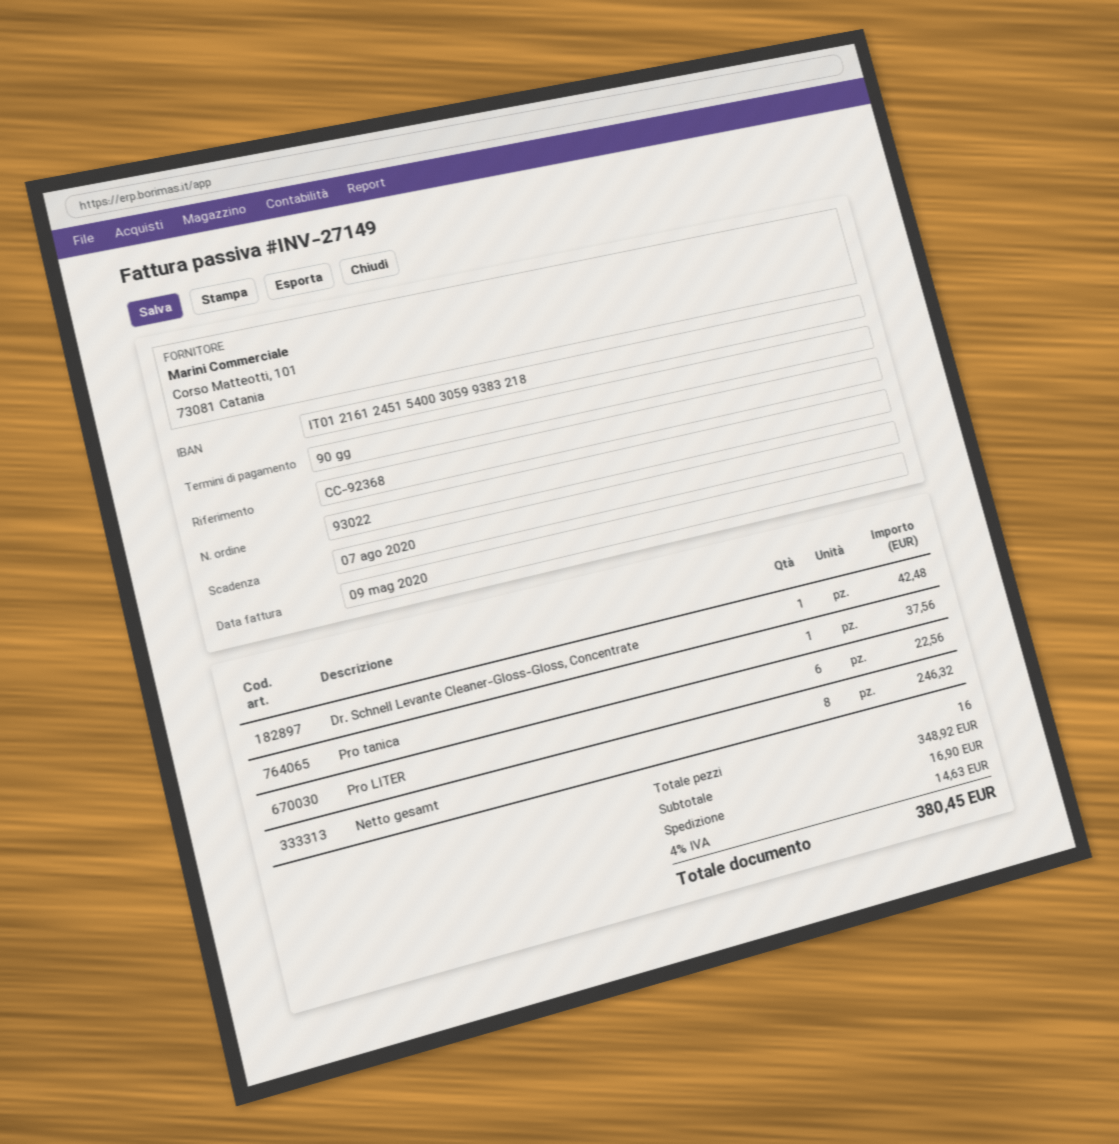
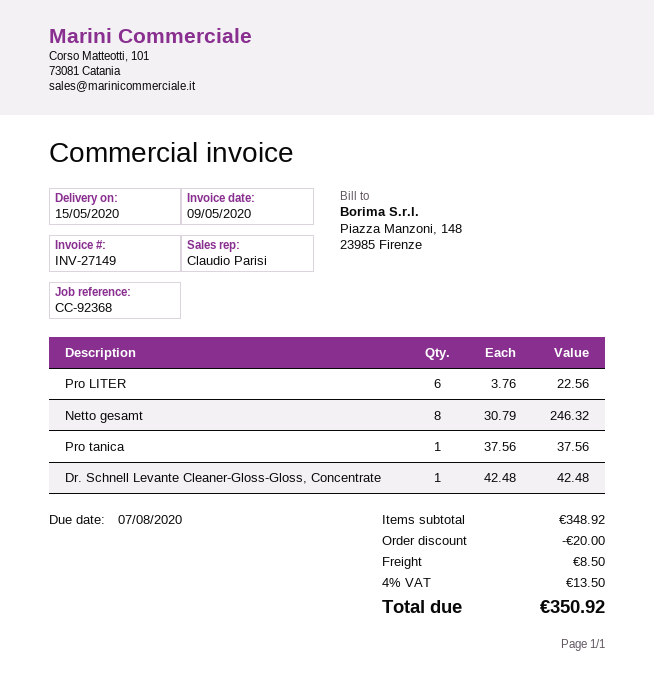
discount: none -> 20.00
shipping: 16.90 -> 8.50
tax: 4% = 14.63 -> 4% = 13.50
total: 380.45 -> 350.92

